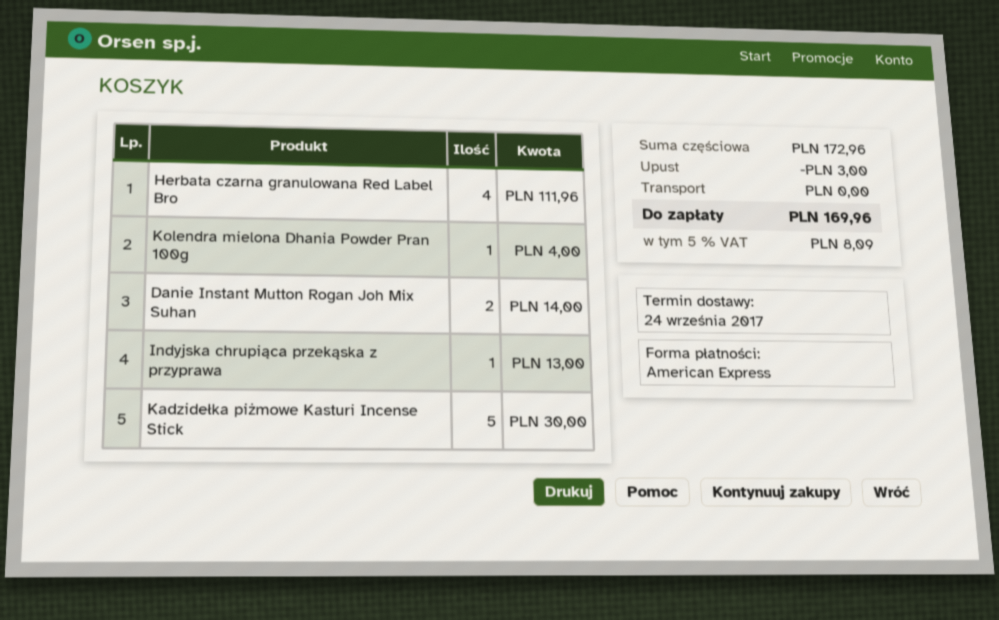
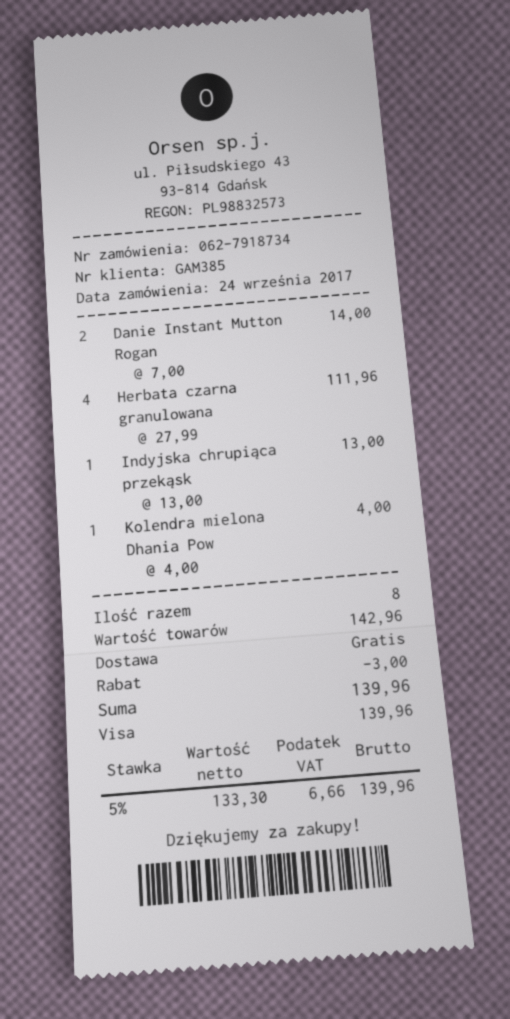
payment method: American Express -> Visa
Kadzidełka piżmowe Kasturi Incense Stick: 5 for 30.00 -> none
subtotal: 172.96 -> 142.96
tax: 5% = 8.09 -> 5% = 6.66
total: 169.96 -> 139.96

